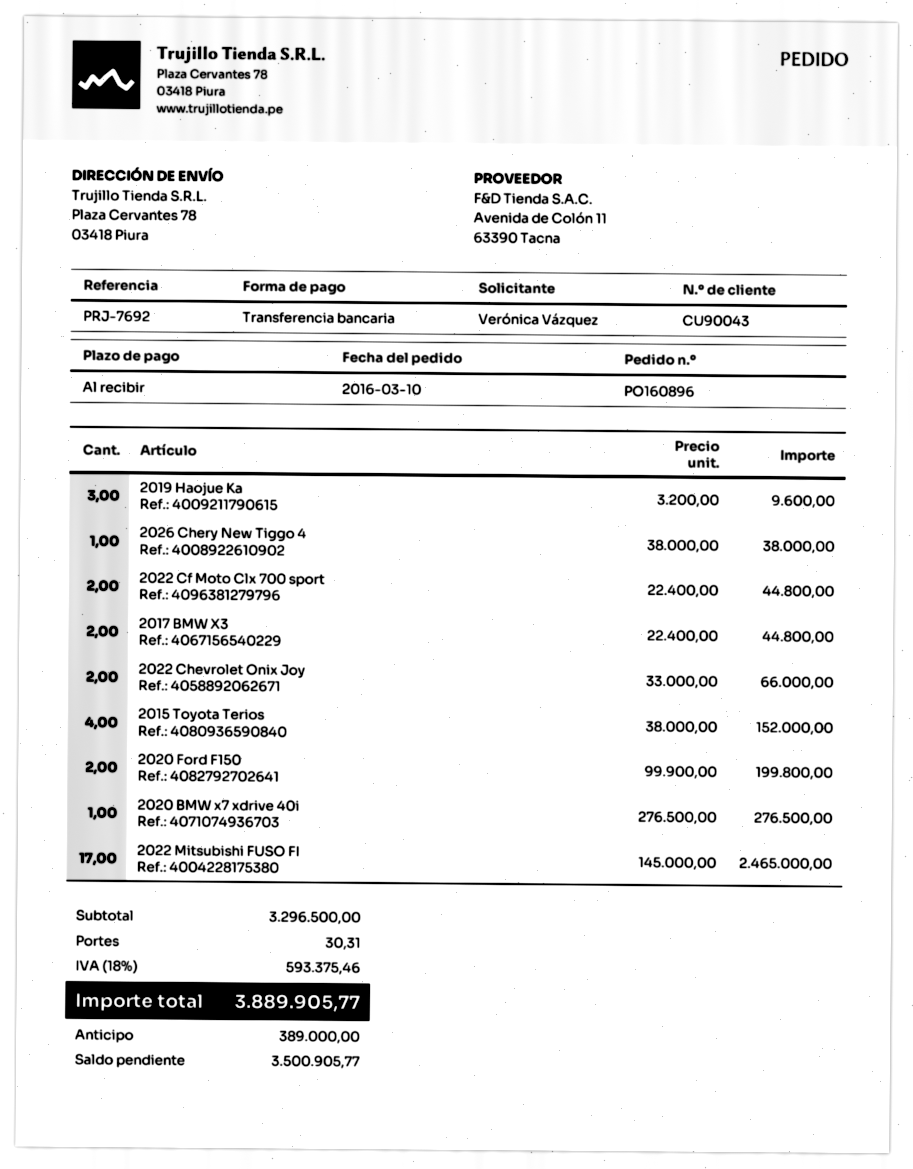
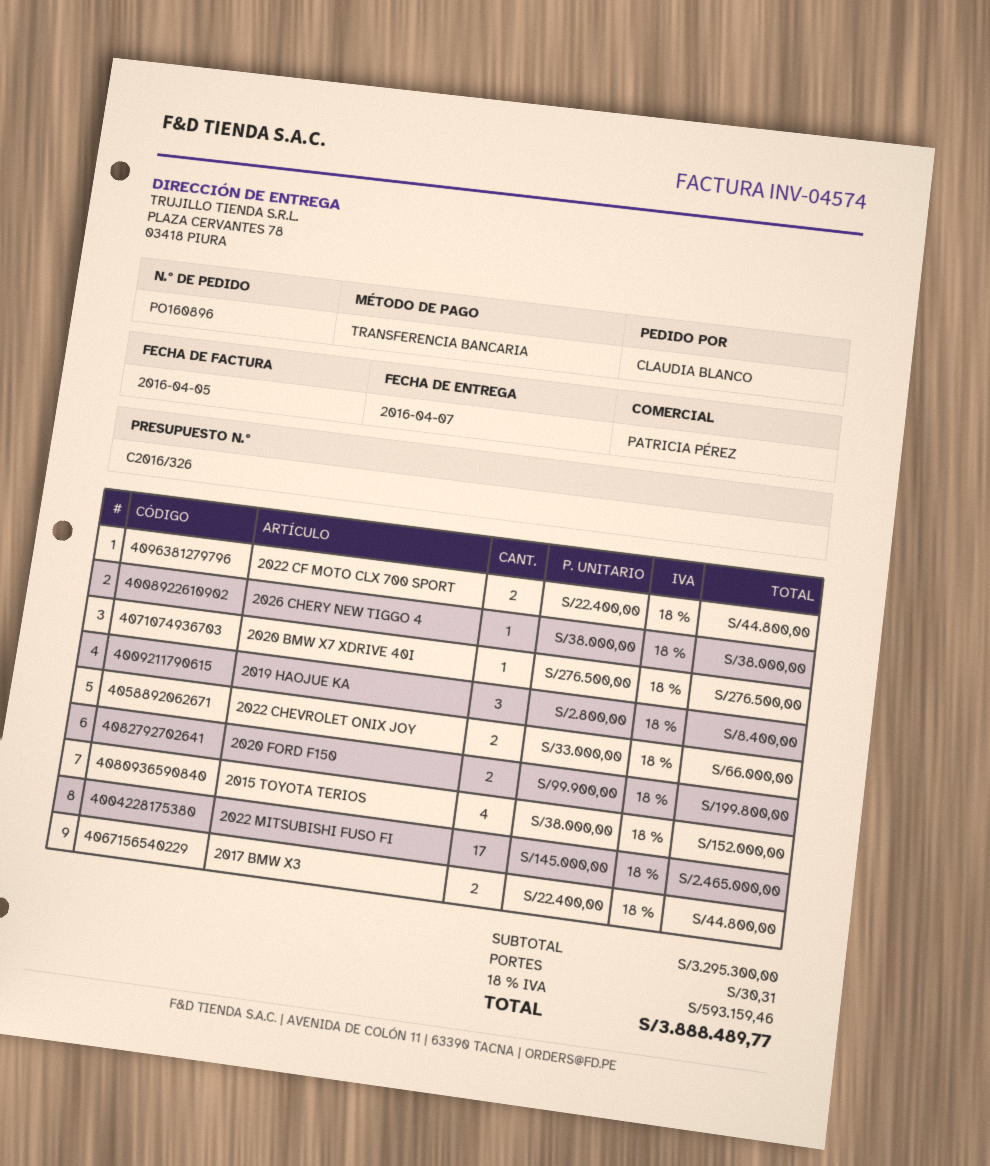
ordered by: Verónica Vázquez -> CLAUDIA BLANCO
2019 Haojue Ka: 3 x 3200.00 = 9600.00 -> 3 x 2800.00 = 8400.00
subtotal: 3296500.00 -> 3295300.00
tax: 18% = 593375.46 -> 18% = 593159.46
total: 3889905.77 -> 3888489.77

